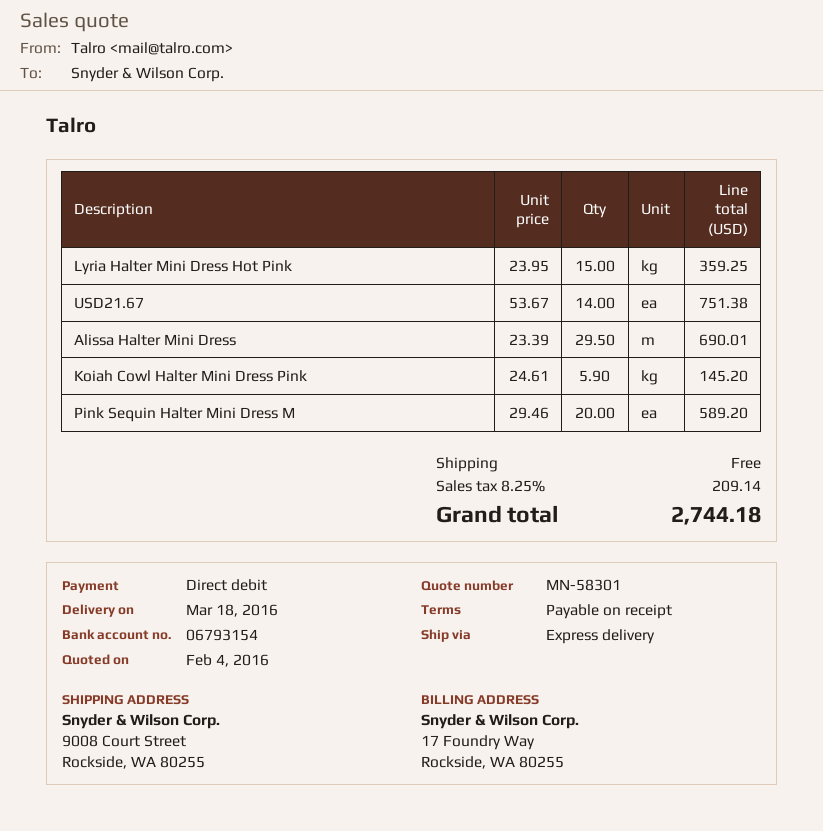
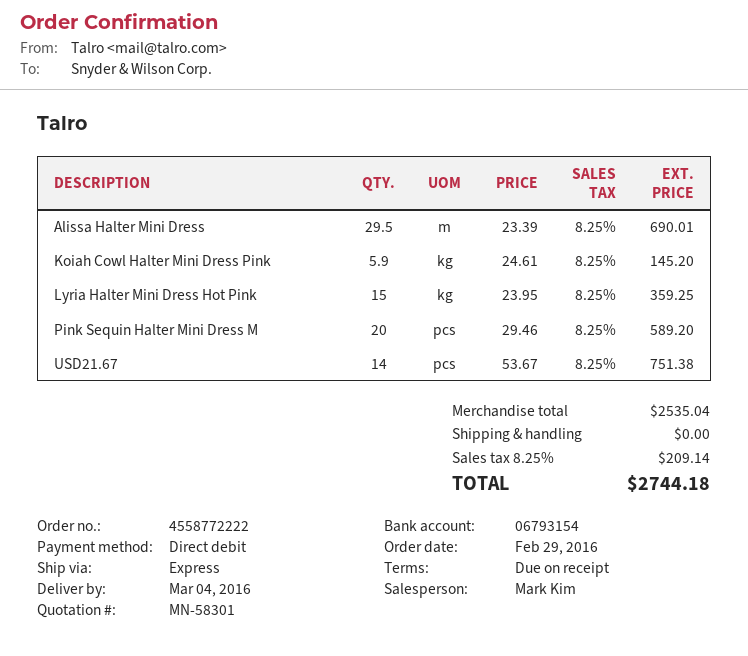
delivery date: 2016-03-18 -> 2016-03-04

